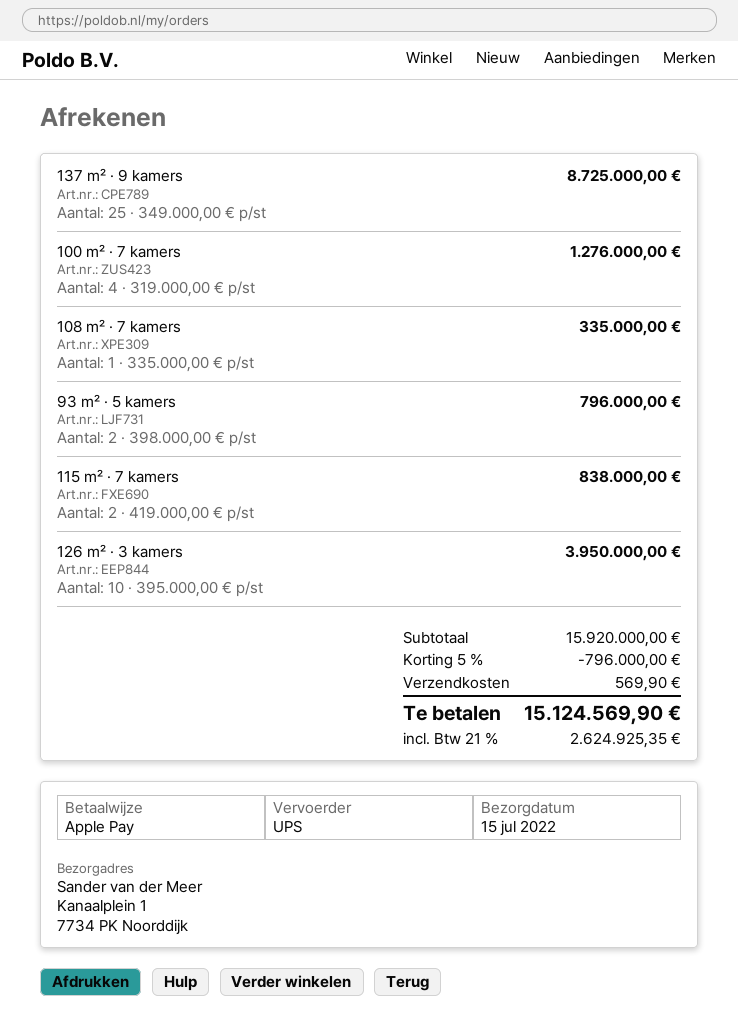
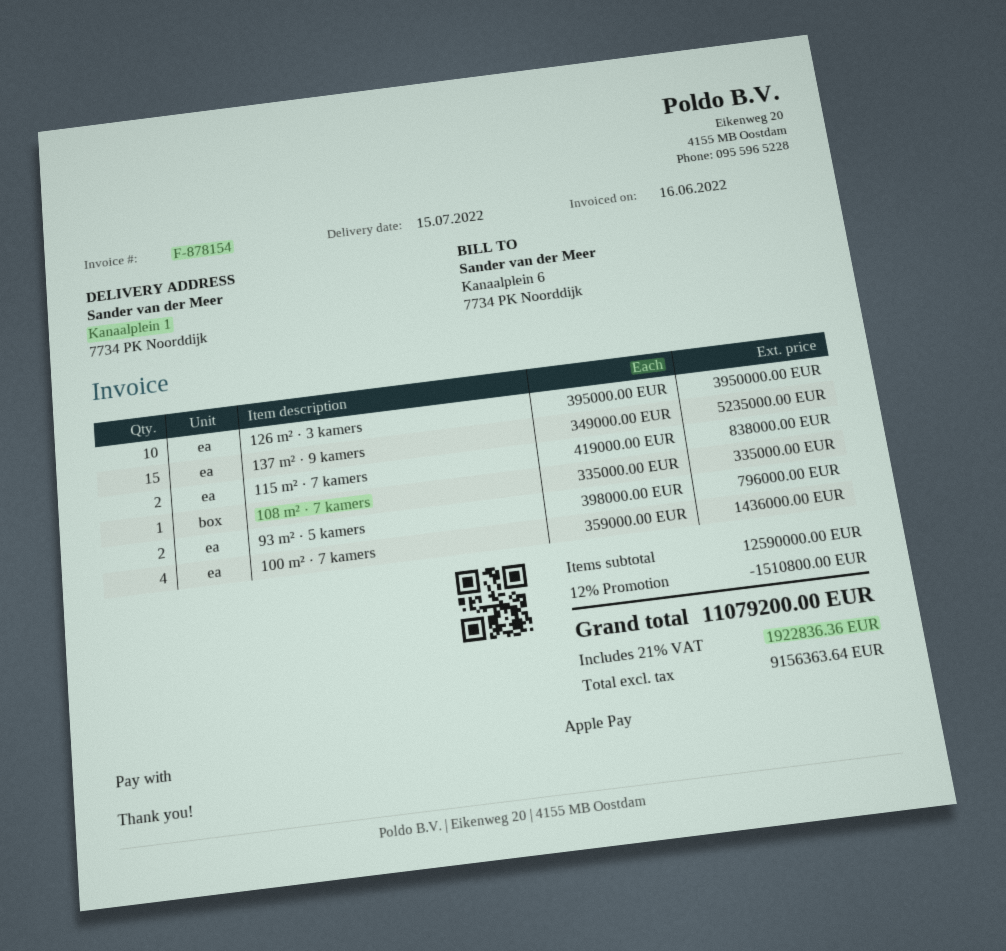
137 m² · 9 kamers: 25 x 349000.00 = 8725000.00 -> 15 x 349000.00 = 5235000.00
100 m² · 7 kamers: 4 x 319000.00 = 1276000.00 -> 4 x 359000.00 = 1436000.00
subtotal: 15920000.00 -> 12590000.00
discount: 5% = 796000.00 -> 12% = 1510800.00
shipping: 569.90 -> none
tax: 21% = 2624925.35 -> 21% = 1922836.36
total: 15124569.90 -> 11079200.00

